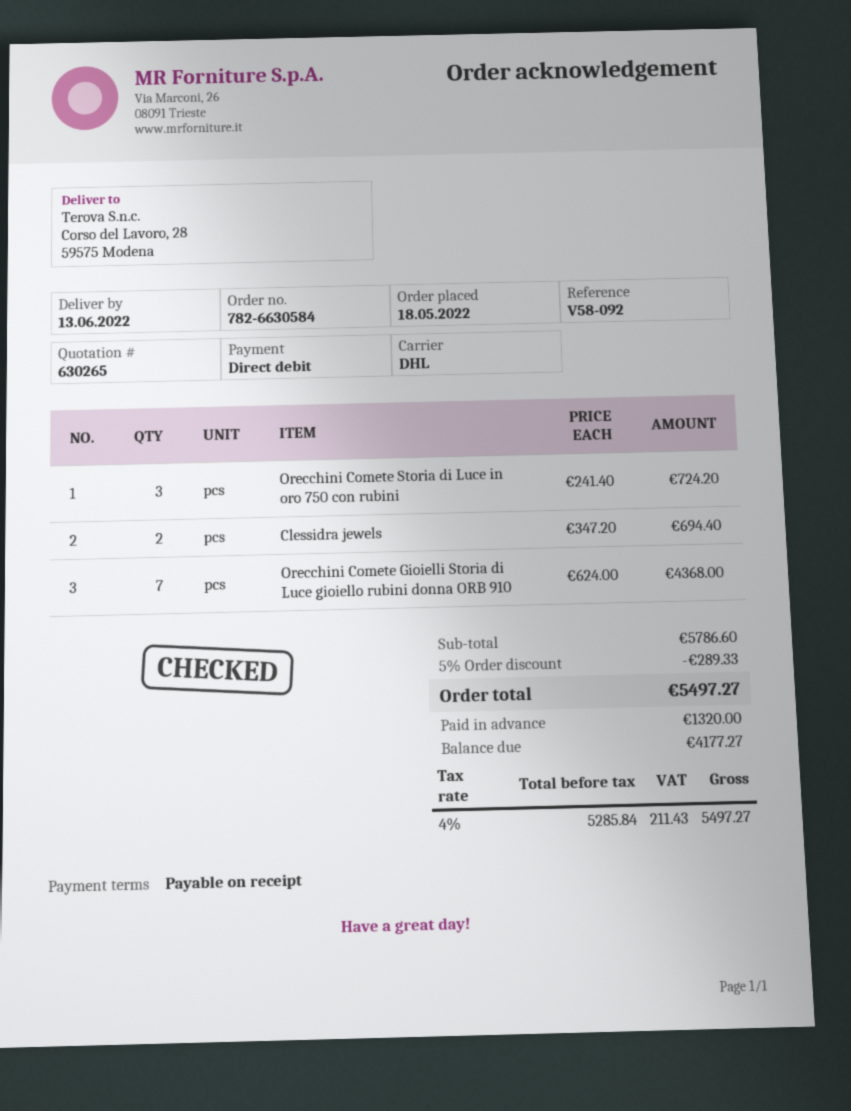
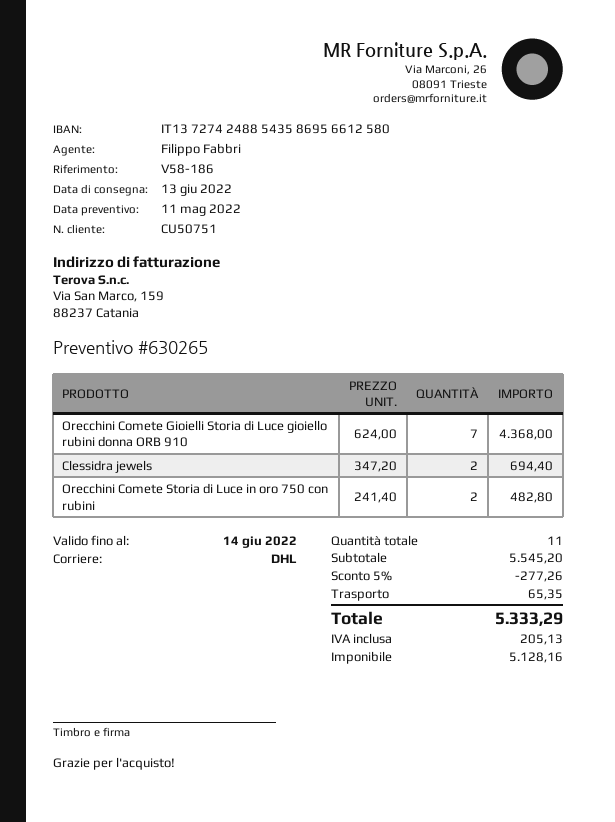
reference: V58-092 -> V58-186
Orecchini Comete Storia di Luce in oro 750 con rubini: 3 x 241.40 = 724.20 -> 2 x 241.40 = 482.80
subtotal: 5786.60 -> 5545.20
discount: 5% = 289.33 -> 5% = 277.26
shipping: none -> 65.35
net: 5285.84 -> 5128.16
tax: 211.43 -> 205.13
total: 5497.27 -> 5333.29

